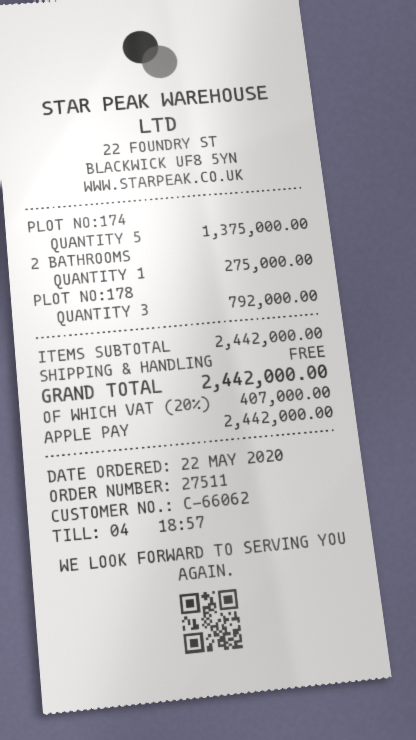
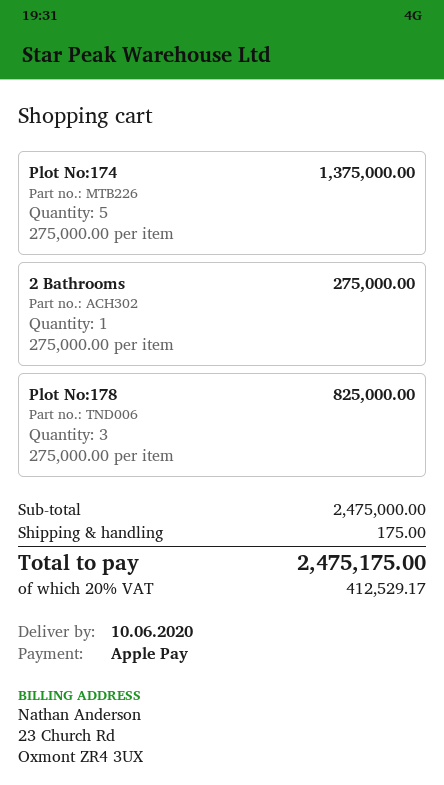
PLOT NO:178: 3 for 792000.00 -> 3 for 825000.00
subtotal: 2442000.00 -> 2475000.00
shipping: 0.00 -> 175.00
tax: 20% = 407000.00 -> 20% = 412529.17
total: 2442000.00 -> 2475175.00

